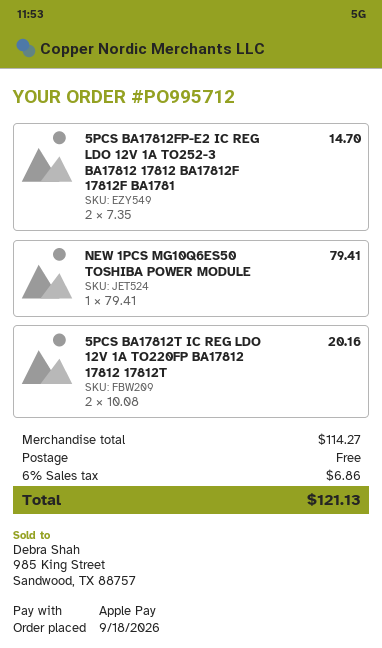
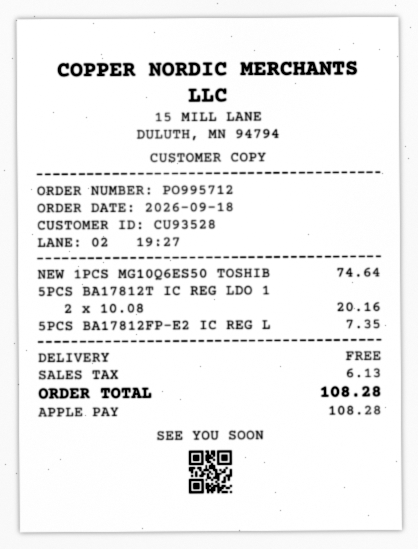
5PCS BA17812FP-E2 IC REG LDO 12V 1A TO252-3 BA17812 17812 BA17812F 17812F BA1781: 2 x 7.35 = 14.70 -> 1 x 7.35 = 7.35
NEW 1PCS MG10Q6ES50 TOSHIBA POWER MODULE: 1 x 79.41 = 79.41 -> 1 x 74.64 = 74.64
tax: 6.86 -> 6.13
total: 121.13 -> 108.28

